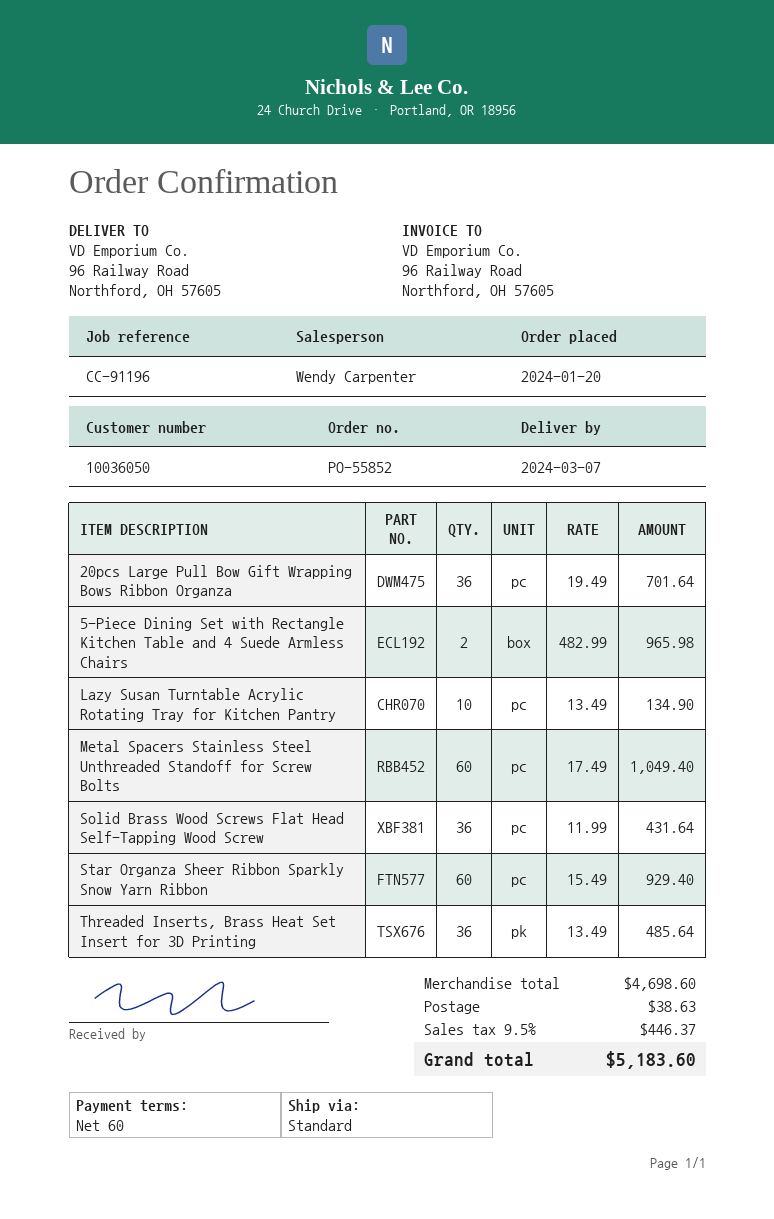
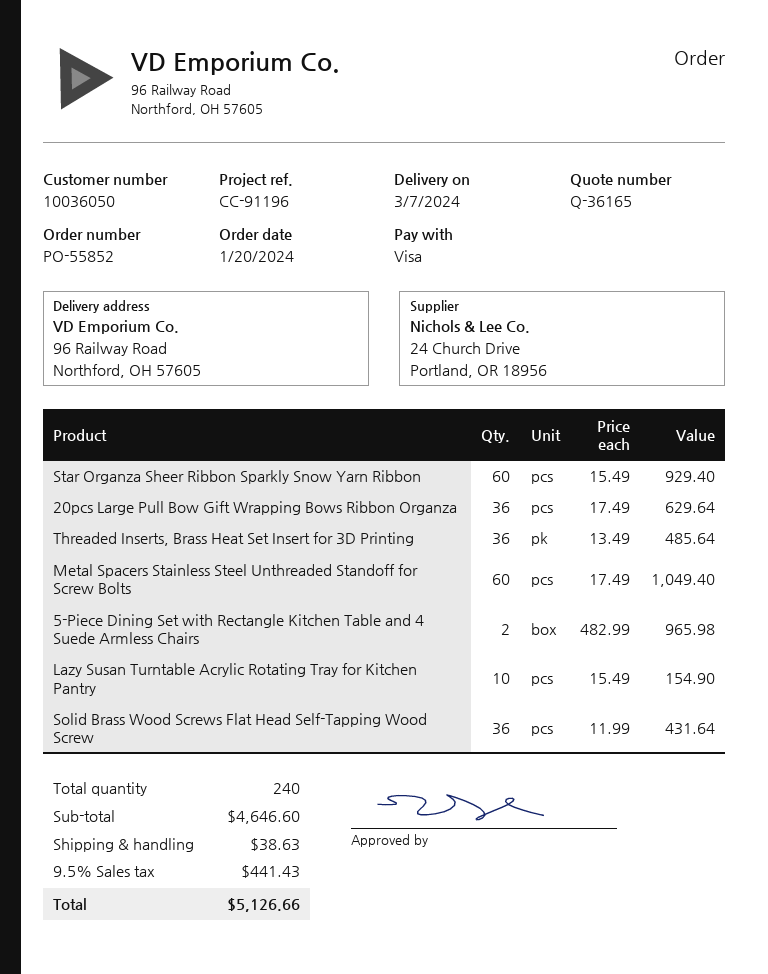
20pcs Large Pull Bow Gift Wrapping Bows Ribbon Organza: 36 x 19.49 = 701.64 -> 36 x 17.49 = 629.64
Lazy Susan Turntable Acrylic Rotating Tray for Kitchen Pantry: 10 x 13.49 = 134.90 -> 10 x 15.49 = 154.90
subtotal: 4698.60 -> 4646.60
tax: 9.5% = 446.37 -> 9.5% = 441.43
total: 5183.60 -> 5126.66

